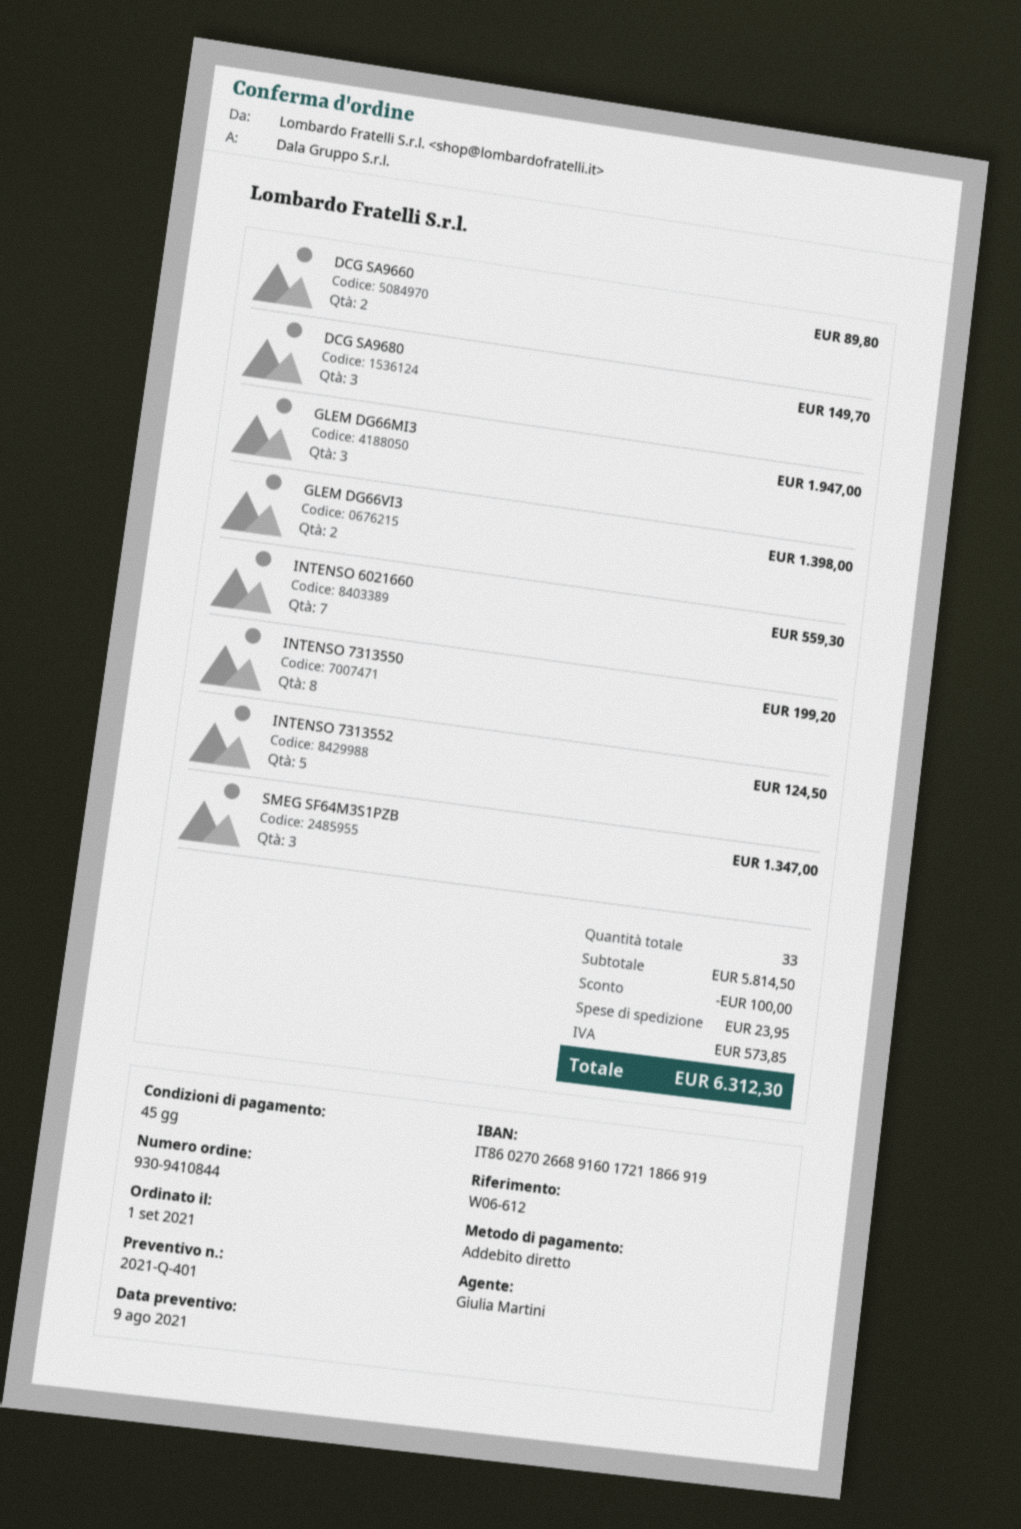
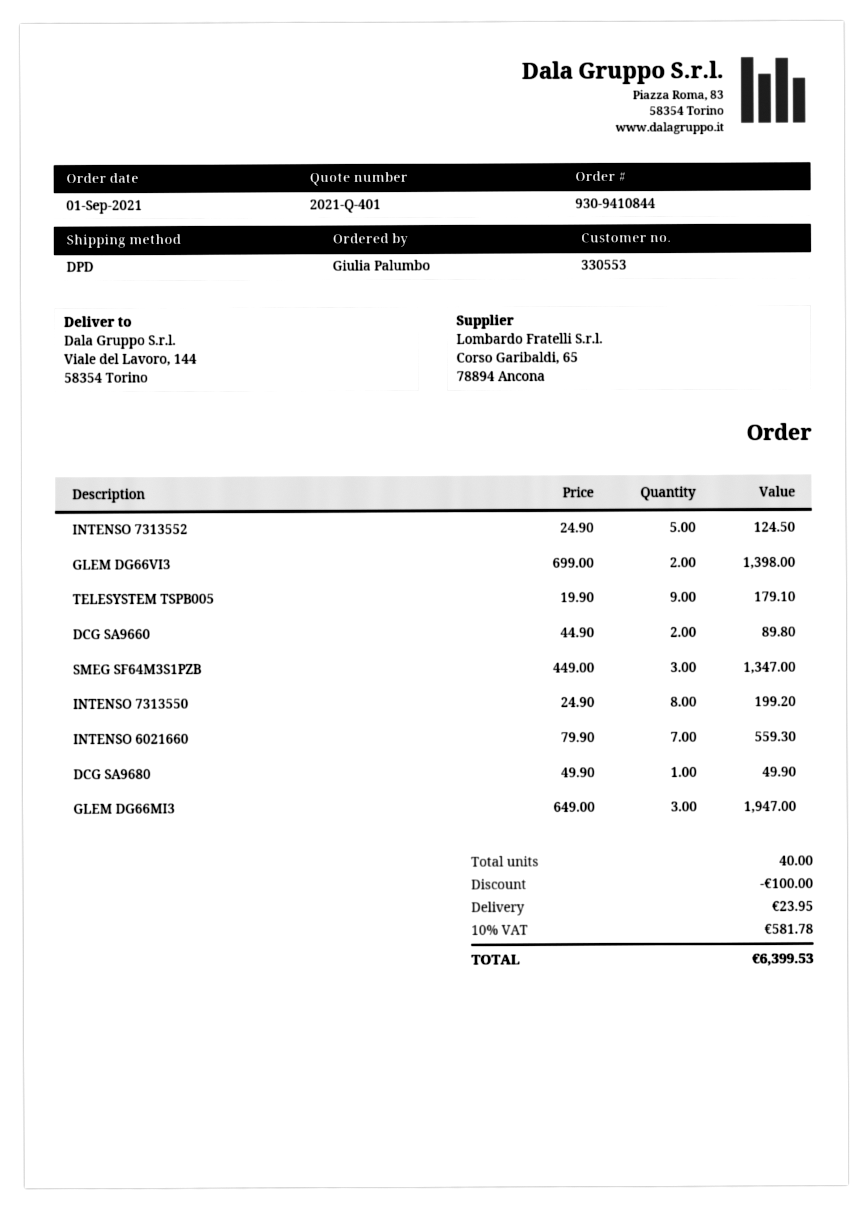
DCG SA9680: 3 for 149.70 -> 1 for 49.90
TELESYSTEM TSPB005: none -> 9 for 179.10
total quantity: 33 -> 40
tax: 573.85 -> 581.78
total: 6312.30 -> 6399.53

